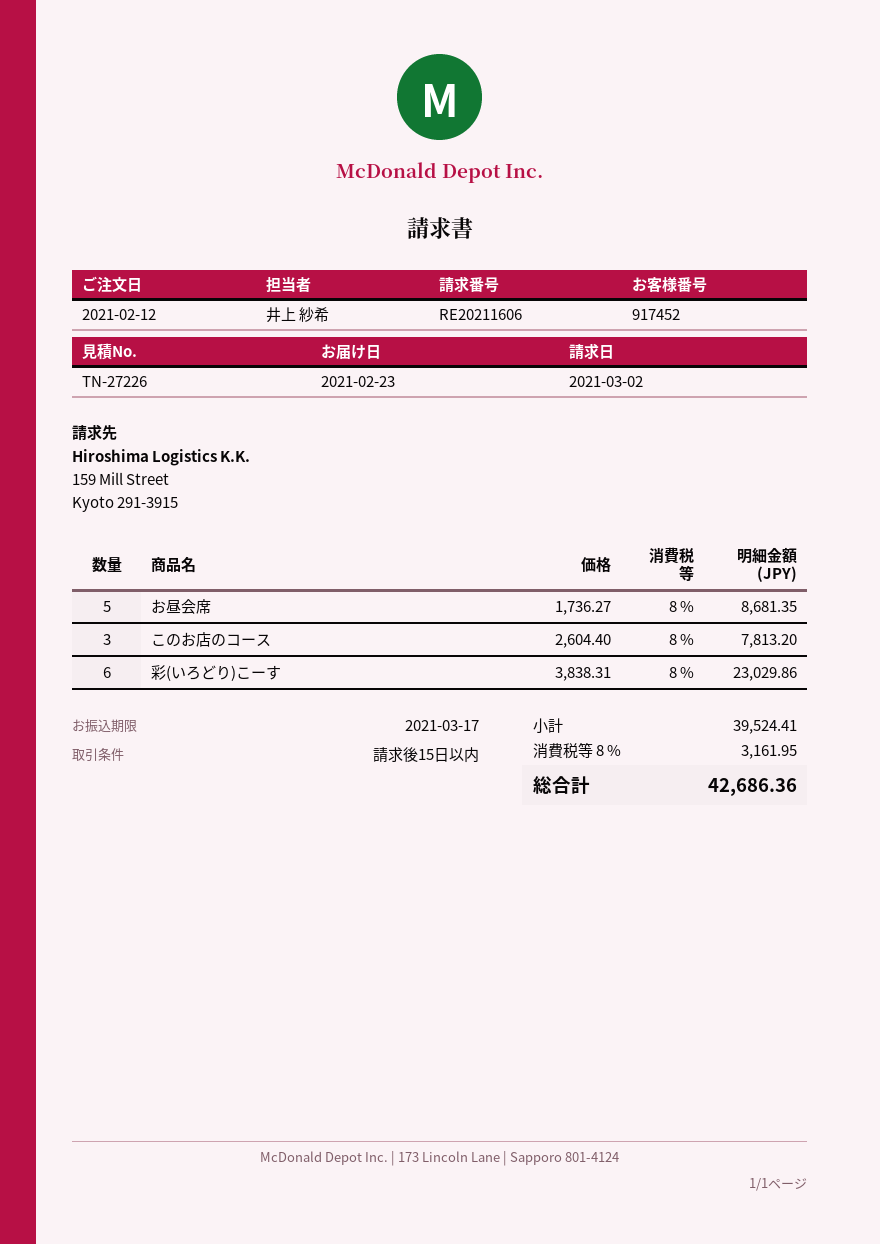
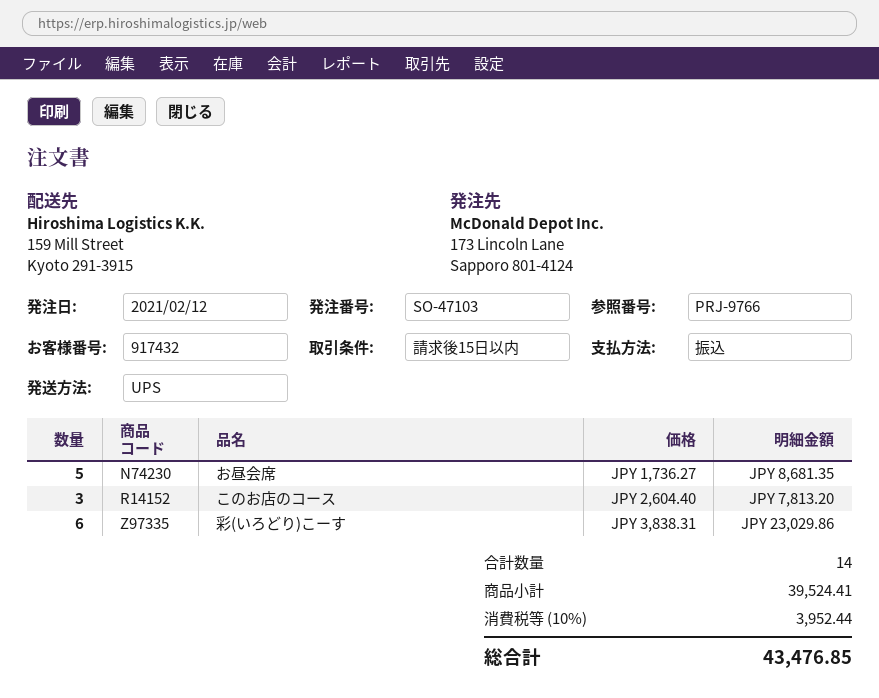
customer number: 917452 -> 917432
tax: 8% = 3161.95 -> 10% = 3952.44
total: 42686.36 -> 43476.85

